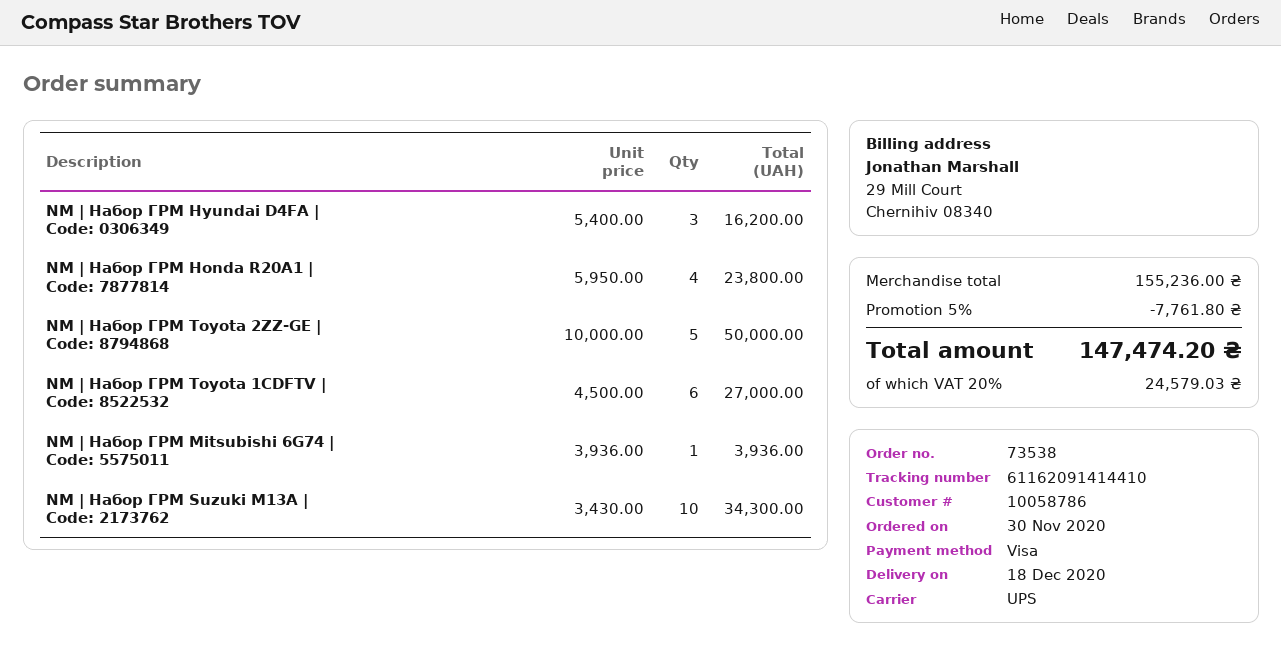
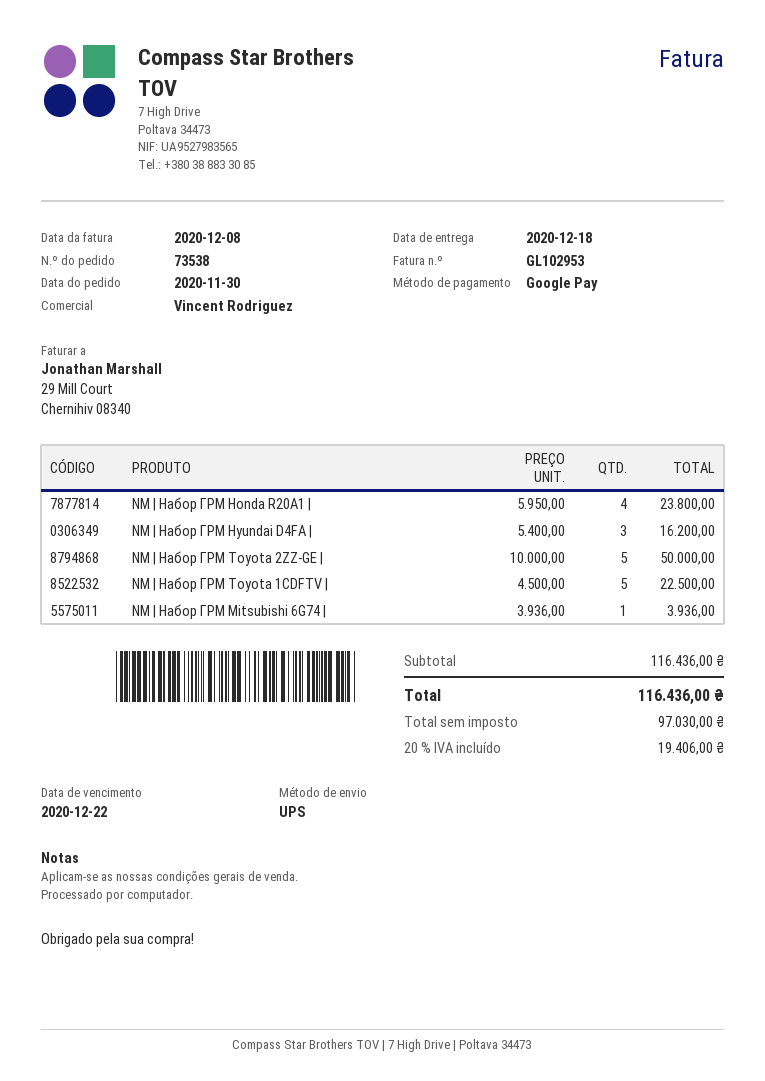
payment method: Visa -> Google Pay
NM | Набор ГРМ Toyota 1CDFTV |: 6 x 4500.00 = 27000.00 -> 5 x 4500.00 = 22500.00
NM | Набор ГРМ Suzuki M13A |: 10 x 3430.00 = 34300.00 -> none
subtotal: 155236.00 -> 116436.00
discount: 5% = 7761.80 -> none
tax: 20% = 24579.03 -> 20% = 19406.00
total: 147474.20 -> 116436.00

